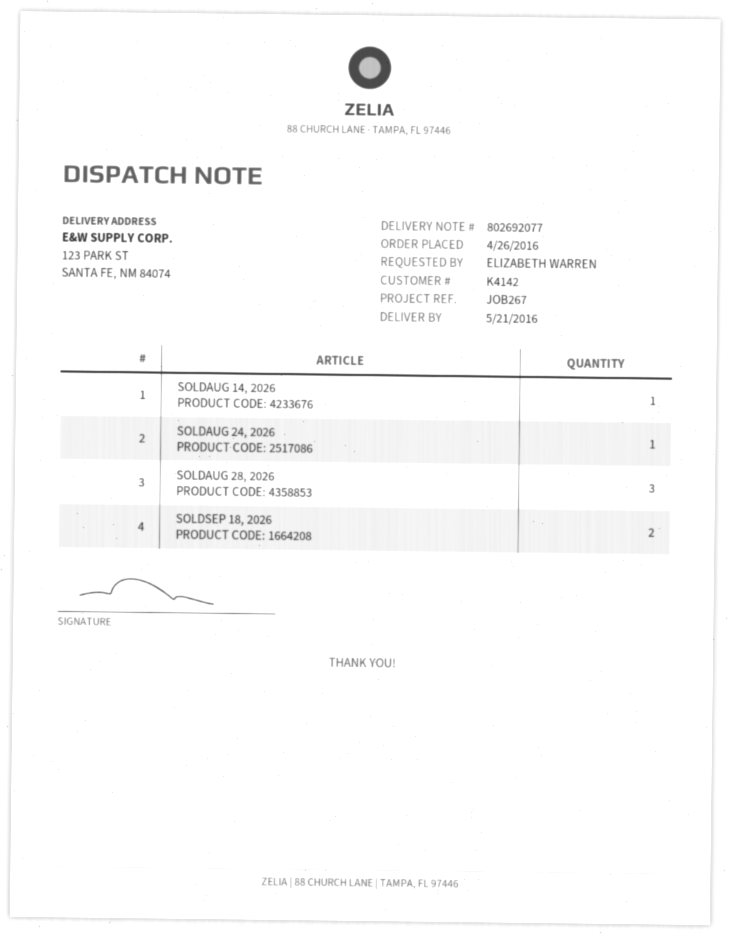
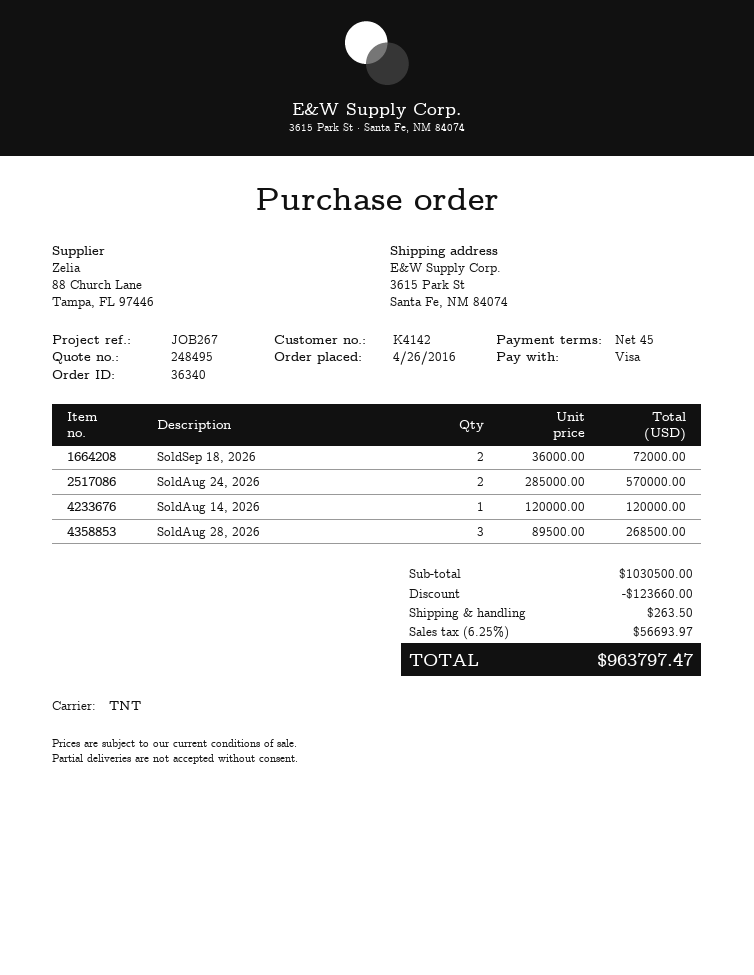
ship to: 123 PARK ST, SANTA FE, NM 84074 -> 3615 Park St, Santa Fe, NM 84074
SOLDAUG 24, 2026: 1 -> 2

